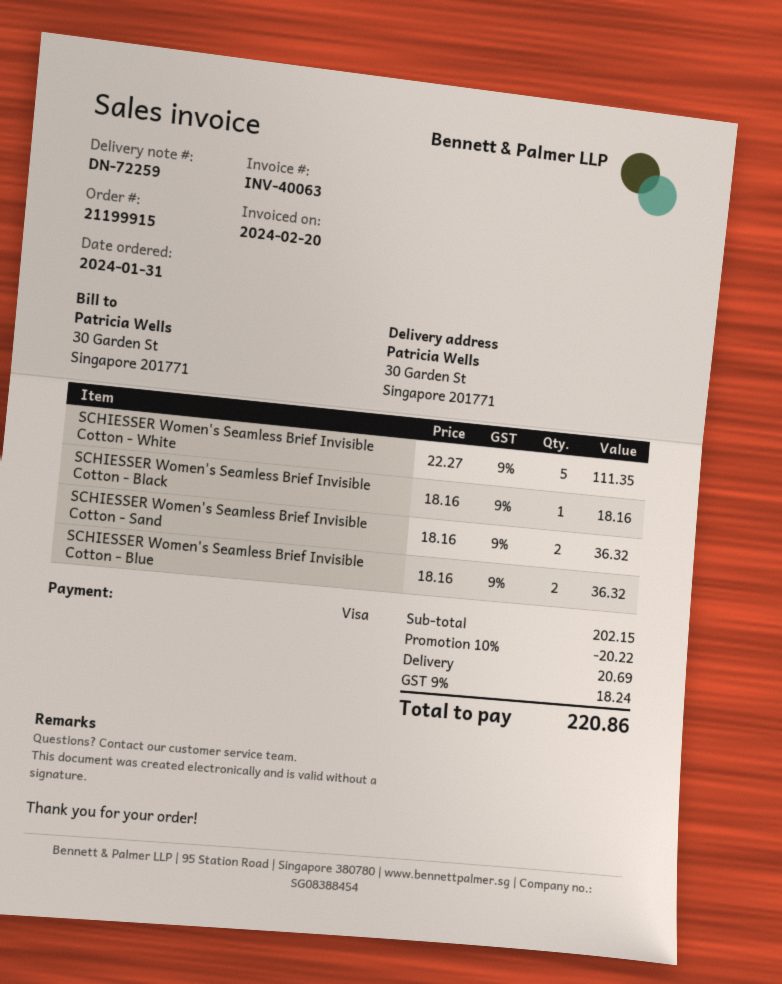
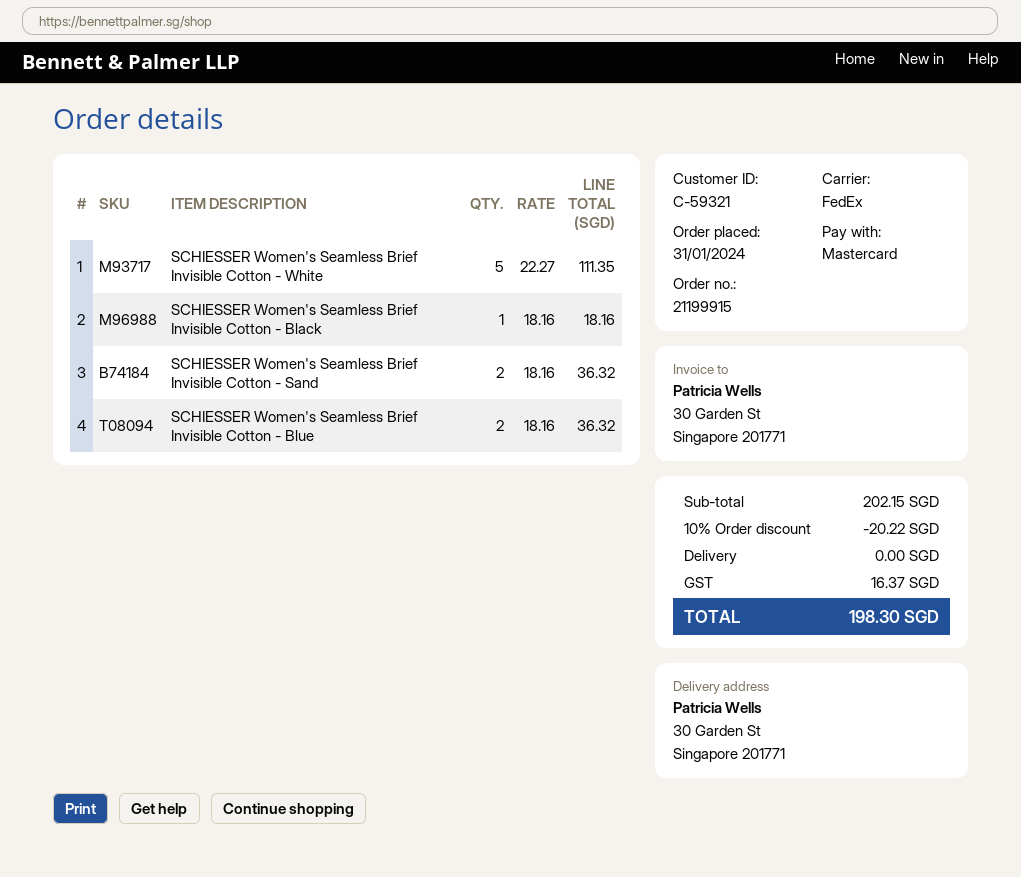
payment method: Visa -> Mastercard
shipping: 20.69 -> 0.00
tax: 18.24 -> 16.37
total: 220.86 -> 198.30

